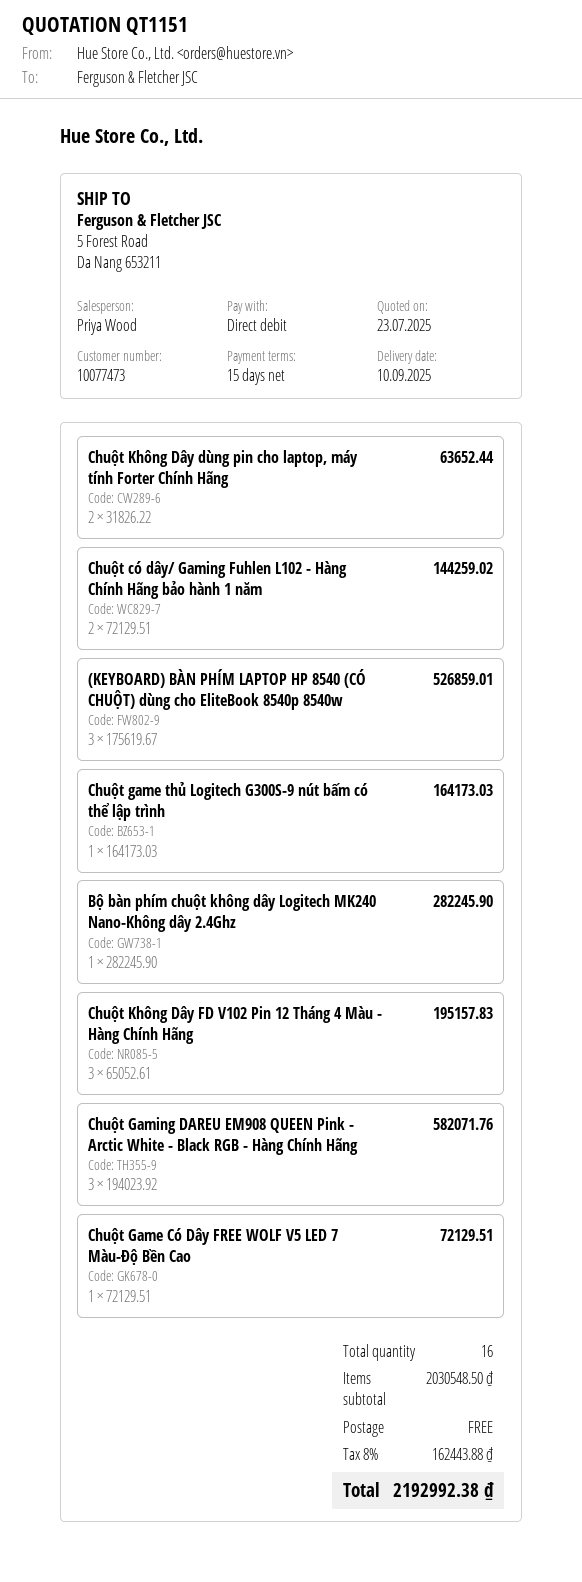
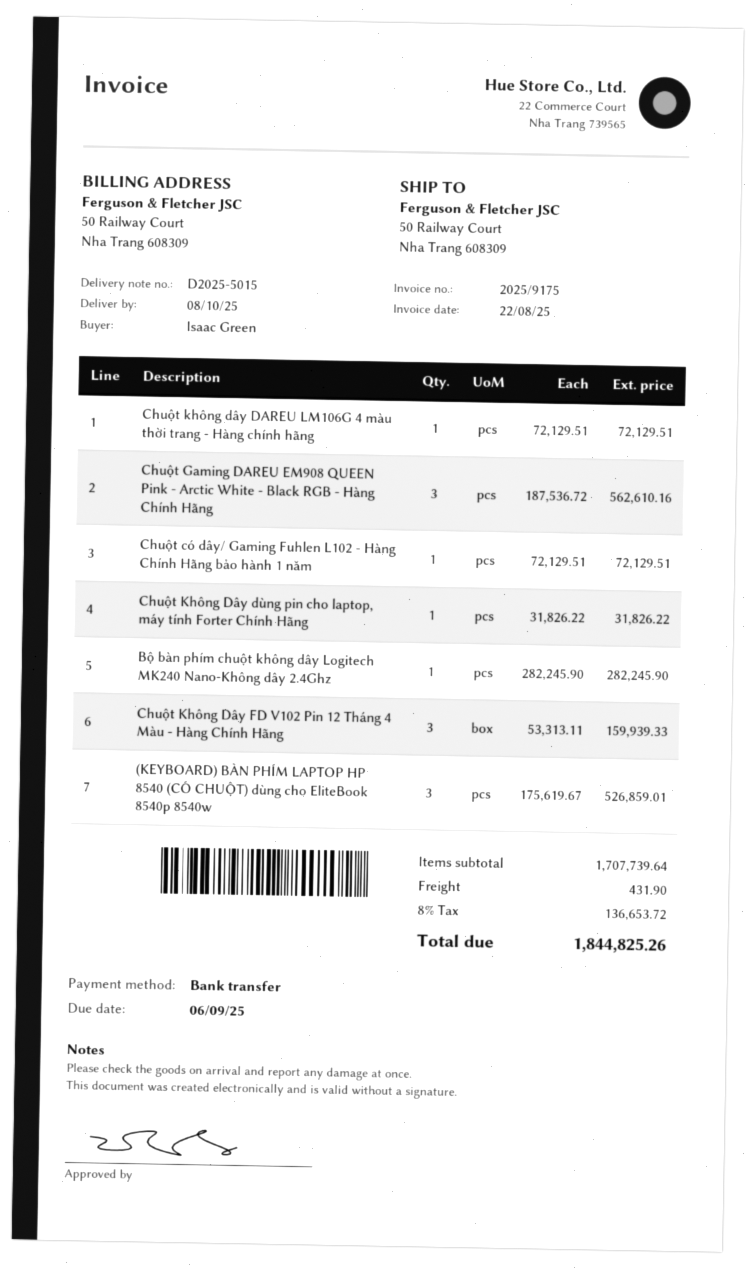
delivery date: 2025-09-10 -> 2025-10-08
payment method: direct debit -> bank transfer
ship to: 5 Forest Road, Da Nang 653211 -> 50 Railway Court, Nha Trang 608309
Chuột Không Dây dùng pin cho laptop, máy tính Forter Chính Hãng: 2 x 31826.22 = 63652.44 -> 1 x 31826.22 = 31826.22
Chuột có dây/ Gaming Fuhlen L102 - Hàng Chính Hãng bảo hành 1 năm: 2 x 72129.51 = 144259.02 -> 1 x 72129.51 = 72129.51
Chuột game thủ Logitech G300S-9 nút bấm có thể lập trình: 1 x 164173.03 = 164173.03 -> none
Chuột Không Dây FD V102 Pin 12 Tháng 4 Màu - Hàng Chính Hãng: 3 x 65052.61 = 195157.83 -> 3 x 53313.11 = 159939.33
Chuột Gaming DAREU EM908 QUEEN Pink - Arctic White - Black RGB - Hàng Chính Hãng: 3 x 194023.92 = 582071.76 -> 3 x 187536.72 = 562610.16
Chuột Game Có Dây FREE WOLF V5 LED 7 Màu-Độ Bền Cao: 1 x 72129.51 = 72129.51 -> none
Chuột không dây DAREU LM106G 4 màu thời trang - Hàng chính hãng: none -> 1 x 72129.51 = 72129.51
subtotal: 2030548.50 -> 1707739.64
shipping: 0.00 -> 431.90
tax: 8% = 162443.88 -> 8% = 136653.72
total: 2192992.38 -> 1844825.26

